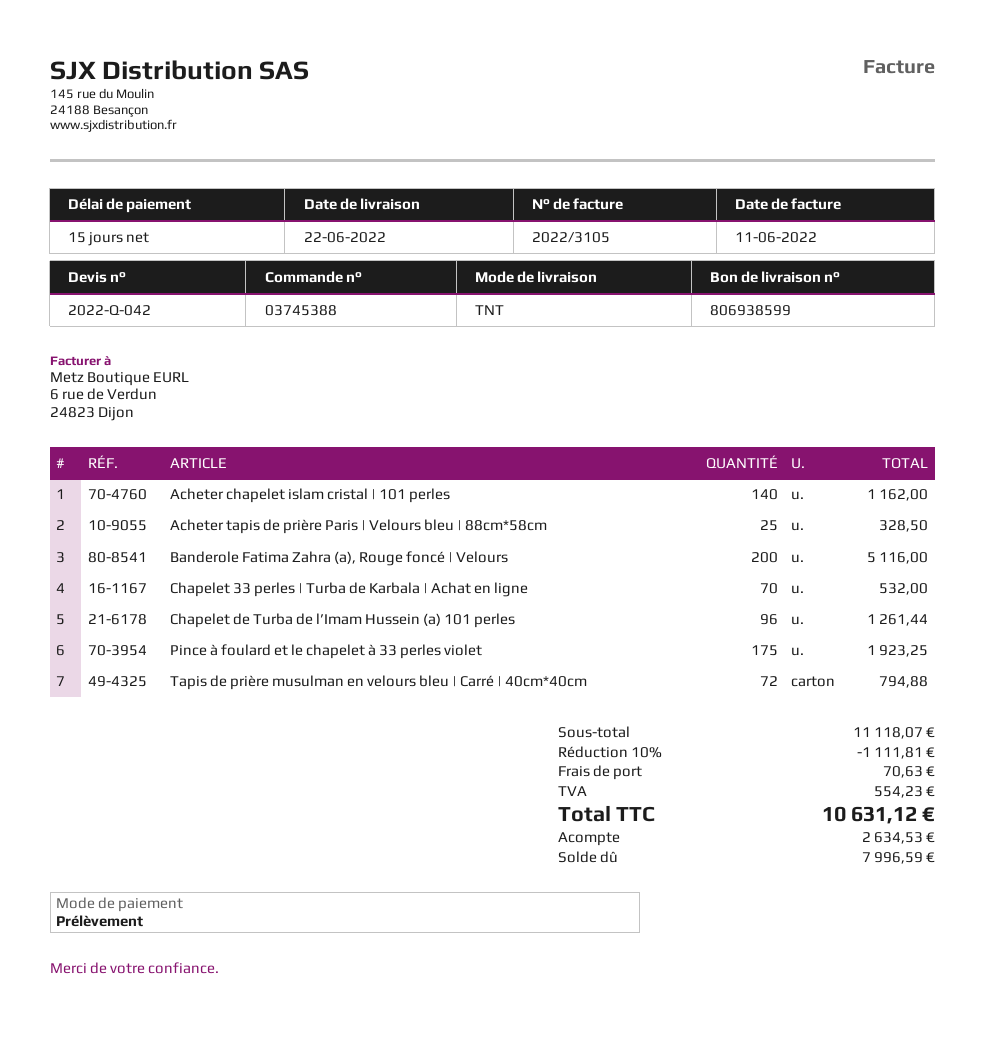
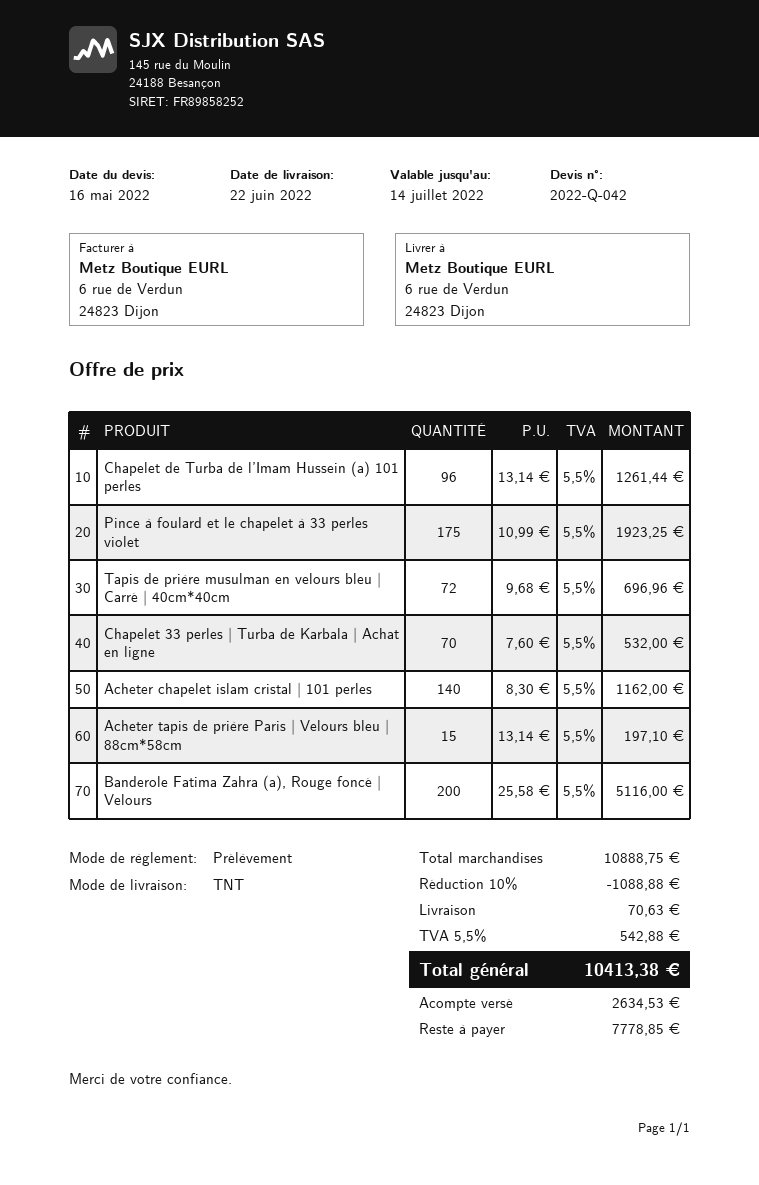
Acheter tapis de prière Paris | Velours bleu | 88cm*58cm: 25 for 328.50 -> 15 for 197.10
Tapis de prière musulman en velours bleu | Carré | 40cm*40cm: 72 for 794.88 -> 72 for 696.96
subtotal: 11118.07 -> 10888.75
discount: 10% = 1111.81 -> 10% = 1088.88
tax: 554.23 -> 542.88
total: 10631.12 -> 10413.38
balance: 7996.59 -> 7778.85

